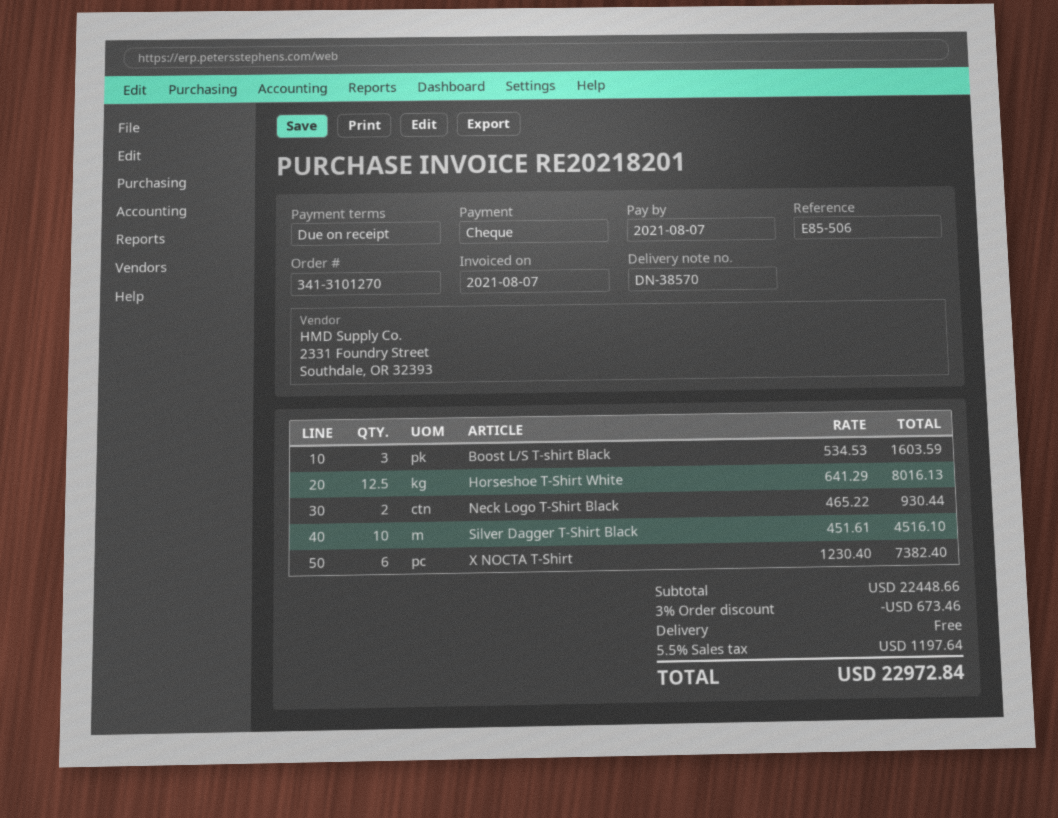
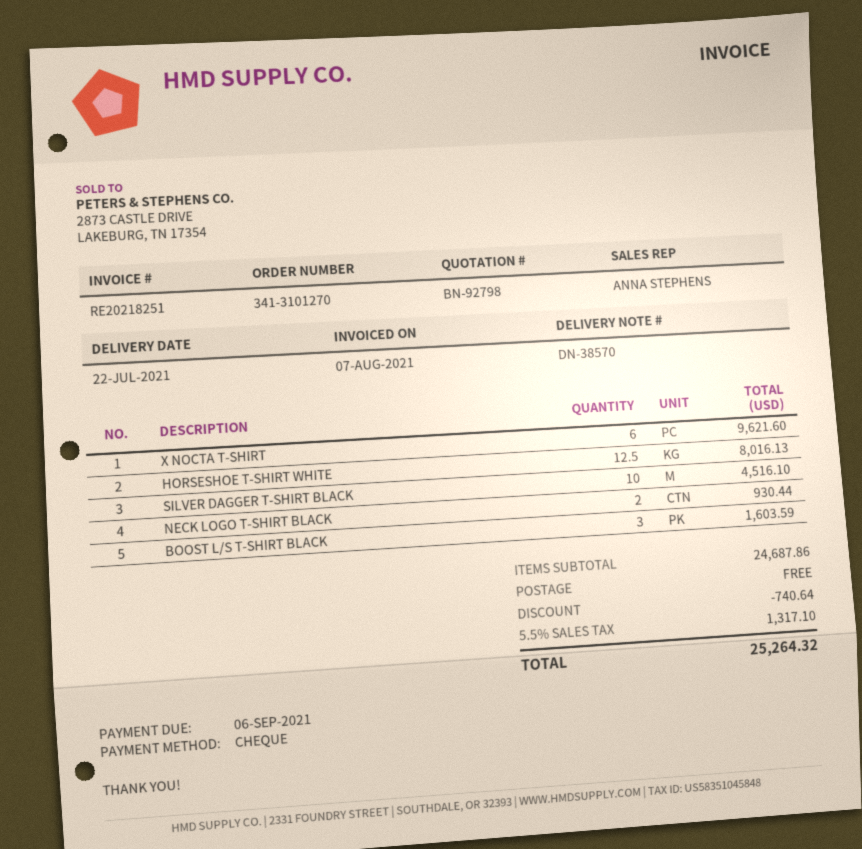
invoice number: RE20218201 -> RE20218251
due date: 2021-08-07 -> 2021-09-06
X NOCTA T-Shirt: 6 for 7382.40 -> 6 for 9621.60
subtotal: 22448.66 -> 24687.86
discount: 673.46 -> 740.64
tax: 5.5% = 1197.64 -> 5.5% = 1317.10
total: 22972.84 -> 25264.32

